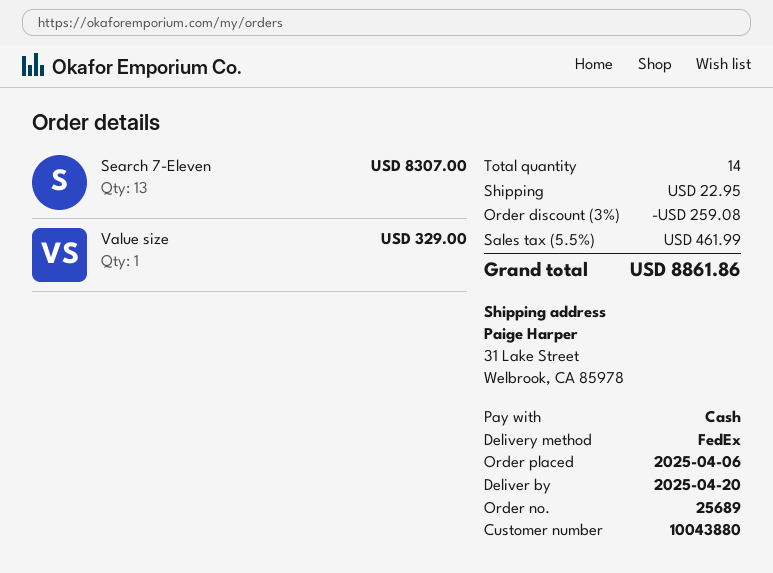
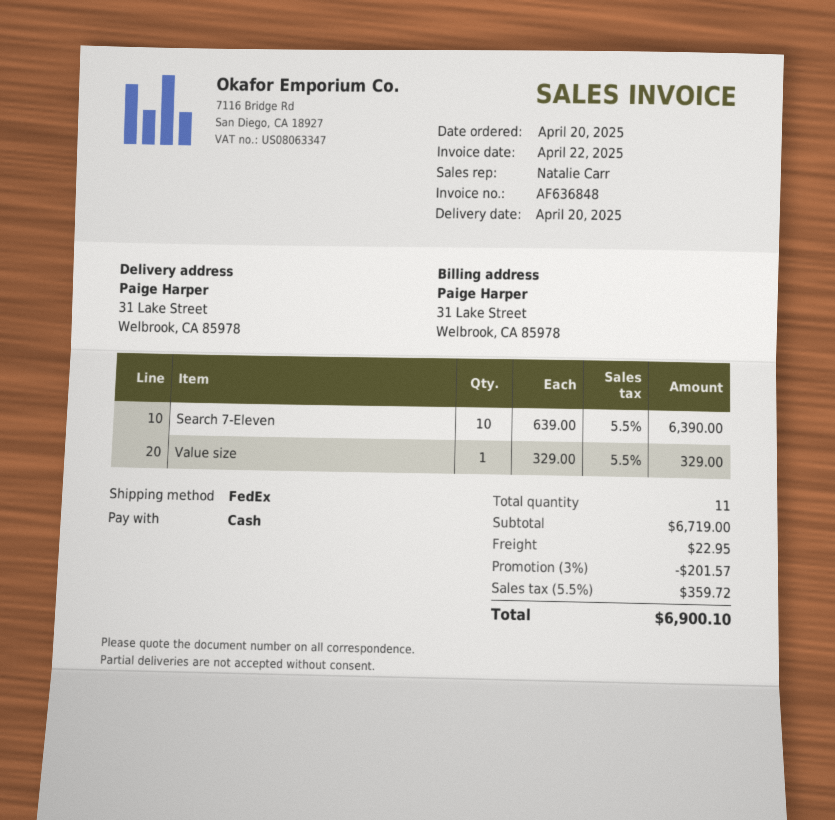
order date: 2025-04-06 -> 2025-04-20
Search 7-Eleven: 13 for 8307.00 -> 10 for 6390.00
total quantity: 14 -> 11
discount: 3% = 259.08 -> 3% = 201.57
tax: 5.5% = 461.99 -> 5.5% = 359.72
total: 8861.86 -> 6900.10

